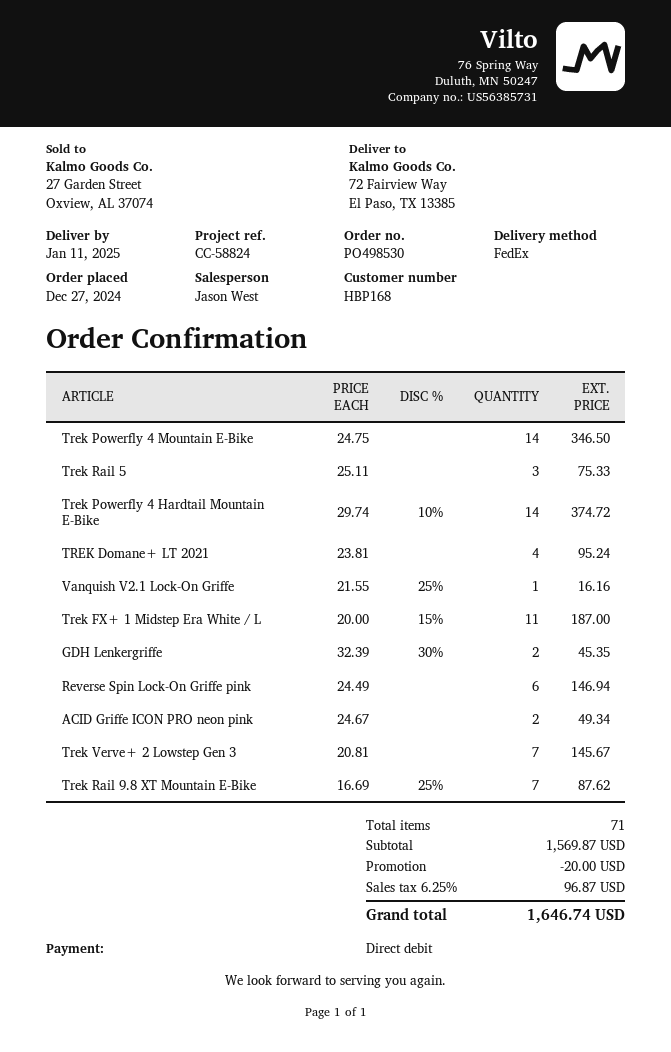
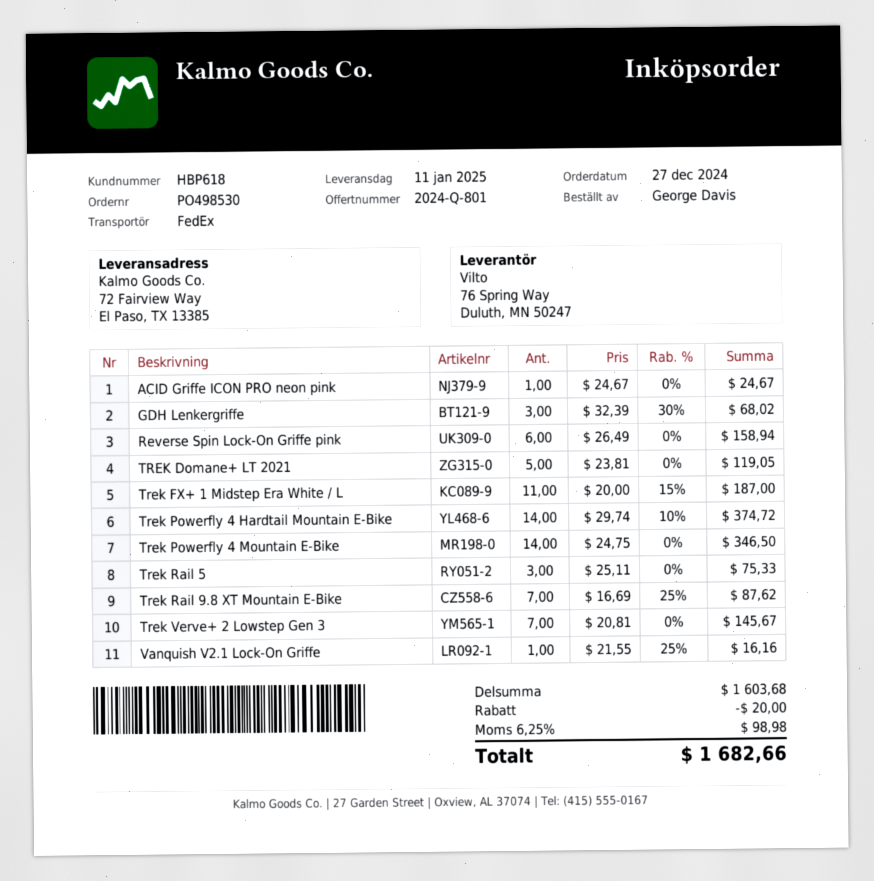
customer number: HBP168 -> HBP618
TREK Domane+ LT 2021: 4 x 23.81 = 95.24 -> 5 x 23.81 = 119.05
GDH Lenkergriffe: 2 x 32.39 - 30% = 45.35 -> 3 x 32.39 - 30% = 68.02
Reverse Spin Lock-On Griffe pink: 6 x 24.49 = 146.94 -> 6 x 26.49 = 158.94
ACID Griffe ICON PRO neon pink: 2 x 24.67 = 49.34 -> 1 x 24.67 = 24.67
subtotal: 1569.87 -> 1603.68
tax: 6.25% = 96.87 -> 6.25% = 98.98
total: 1646.74 -> 1682.66

